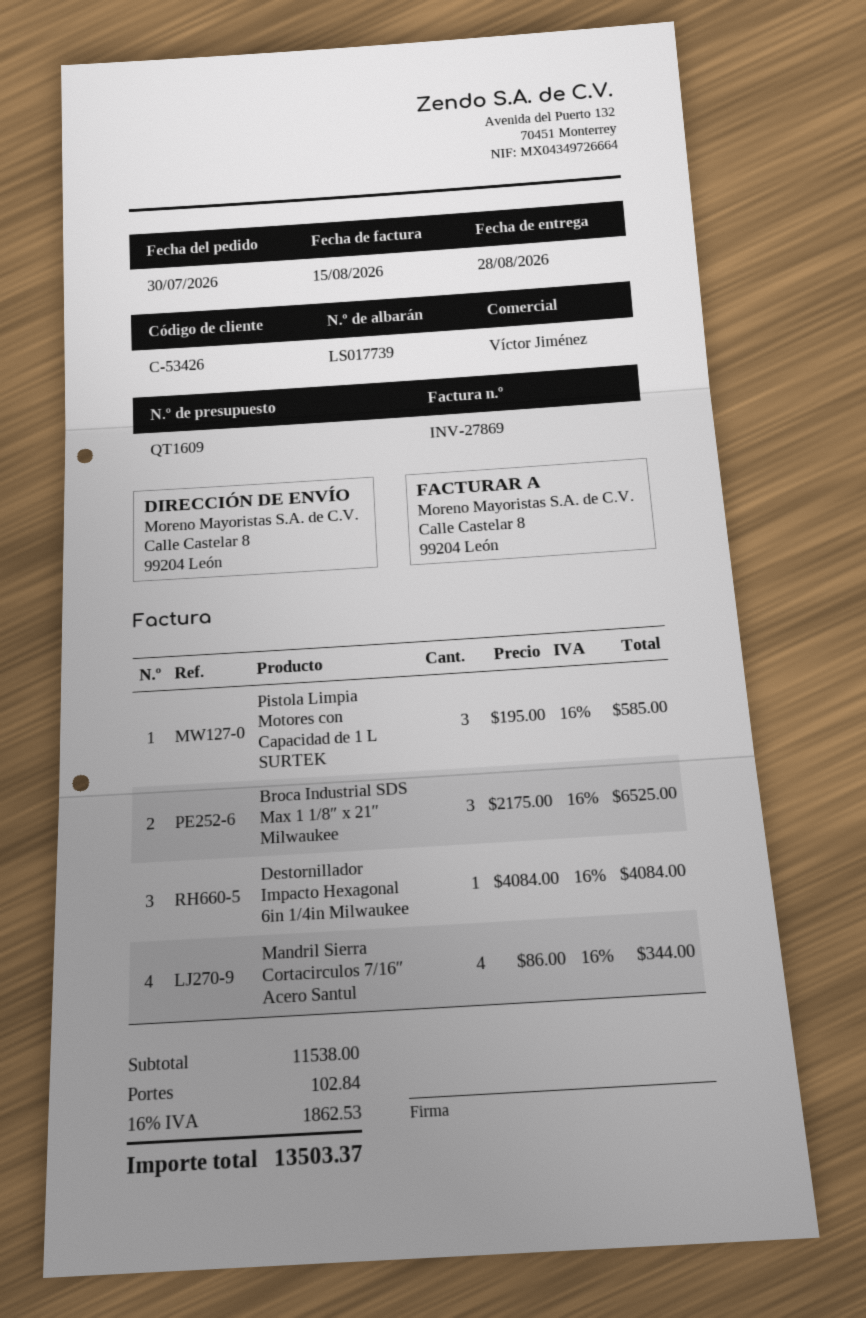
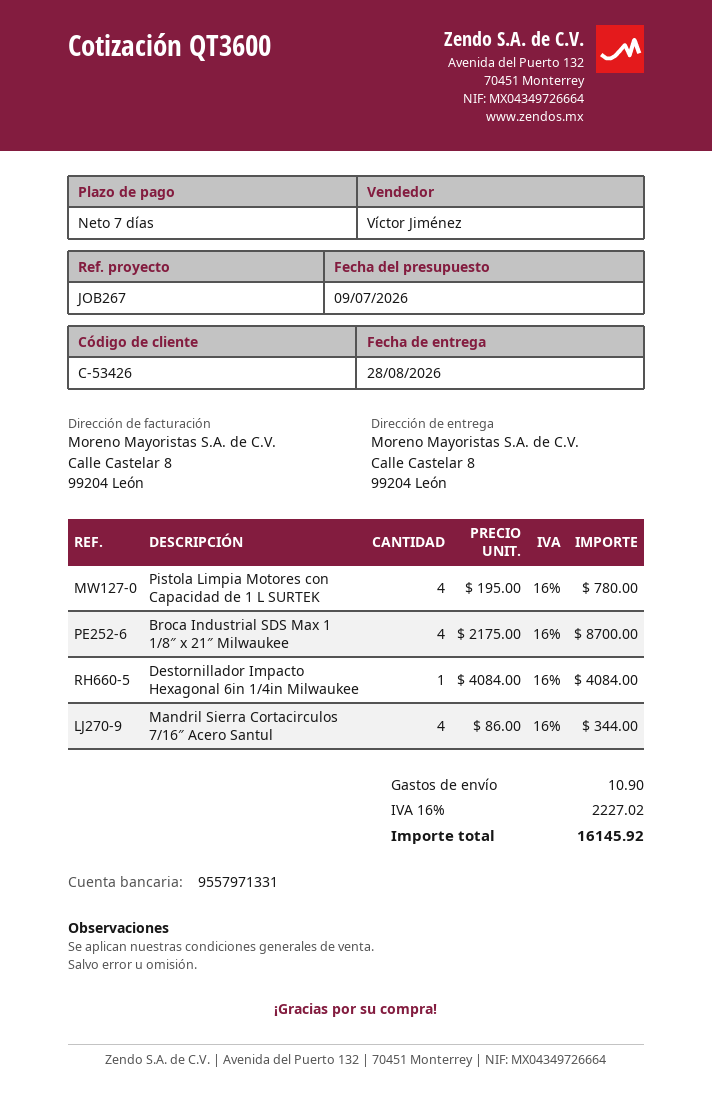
quote number: QT1609 -> QT3600
Pistola Limpia Motores con Capacidad de 1 L SURTEK: 3 x 195.00 = 585.00 -> 4 x 195.00 = 780.00
Broca Industrial SDS Max 1 1/8″ x 21″ Milwaukee: 3 x 2175.00 = 6525.00 -> 4 x 2175.00 = 8700.00
shipping: 102.84 -> 10.90
tax: 16% = 1862.53 -> 16% = 2227.02
total: 13503.37 -> 16145.92

